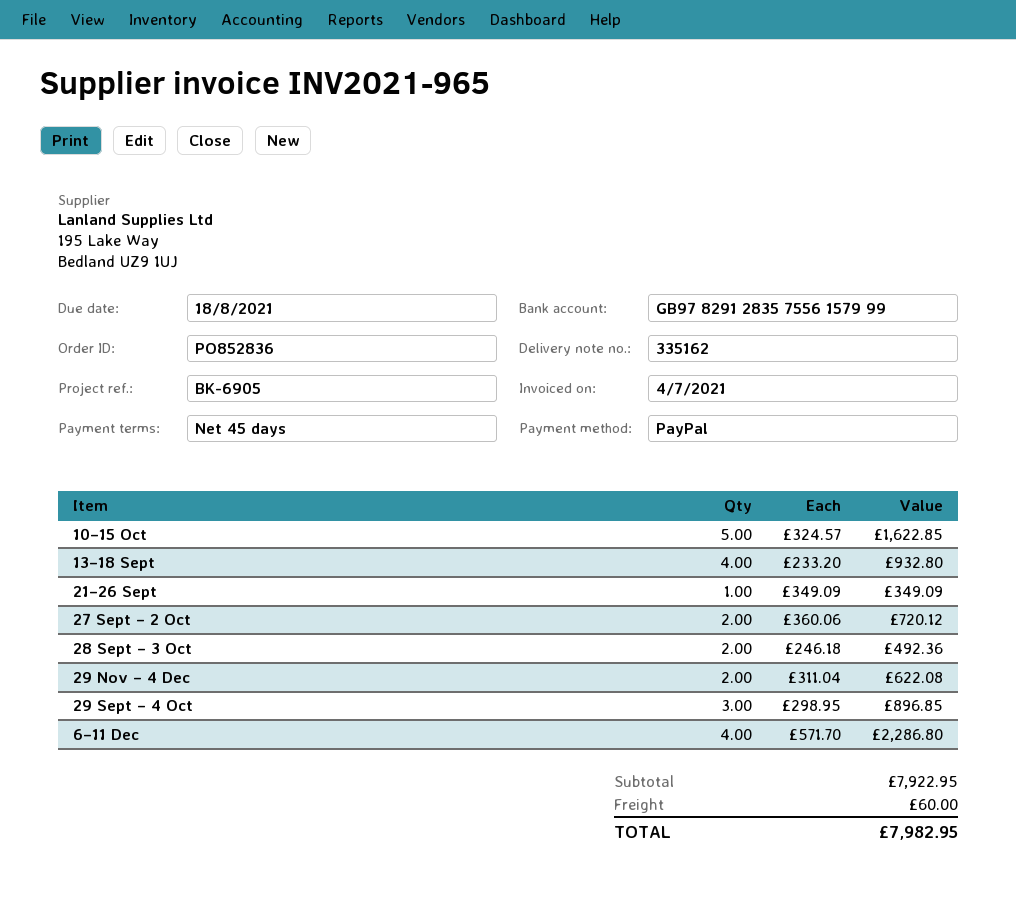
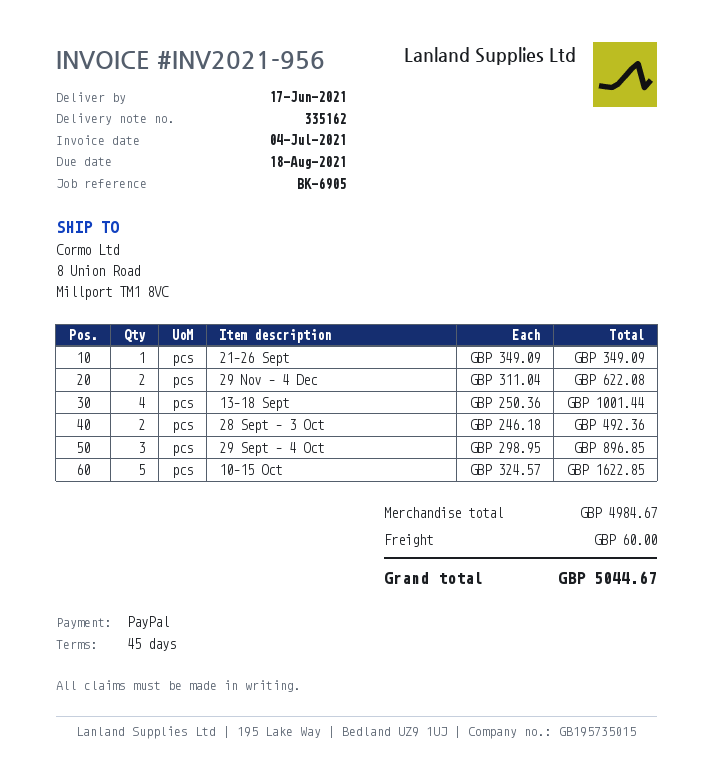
invoice number: INV2021-965 -> INV2021-956
13–18 Sept: 4 x 233.20 = 932.80 -> 4 x 250.36 = 1001.44
27 Sept – 2 Oct: 2 x 360.06 = 720.12 -> none
6–11 Dec: 4 x 571.70 = 2286.80 -> none
subtotal: 7922.95 -> 4984.67
total: 7982.95 -> 5044.67

